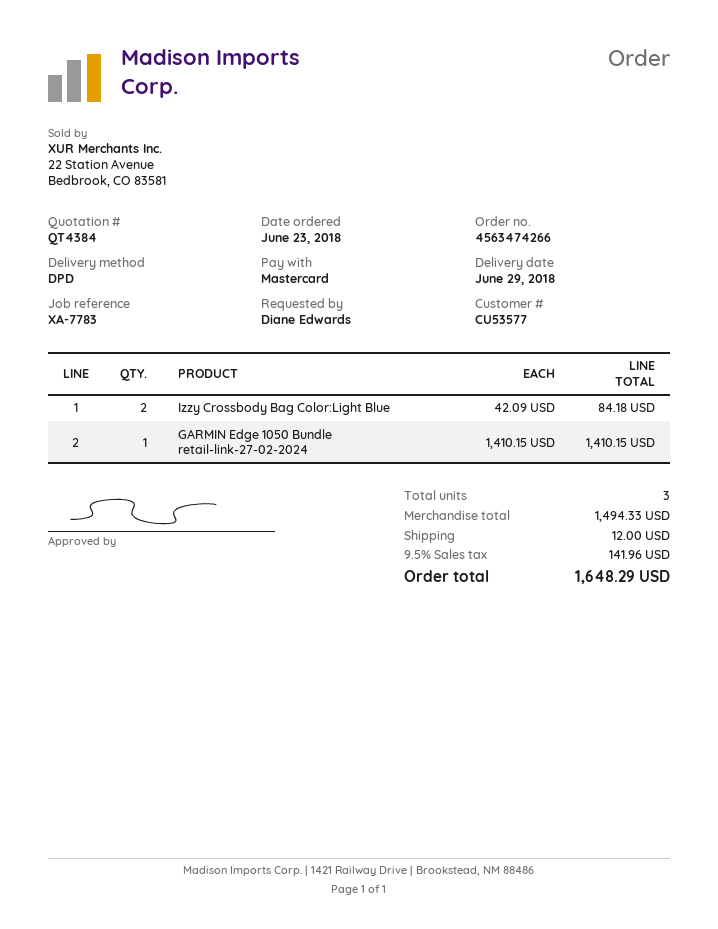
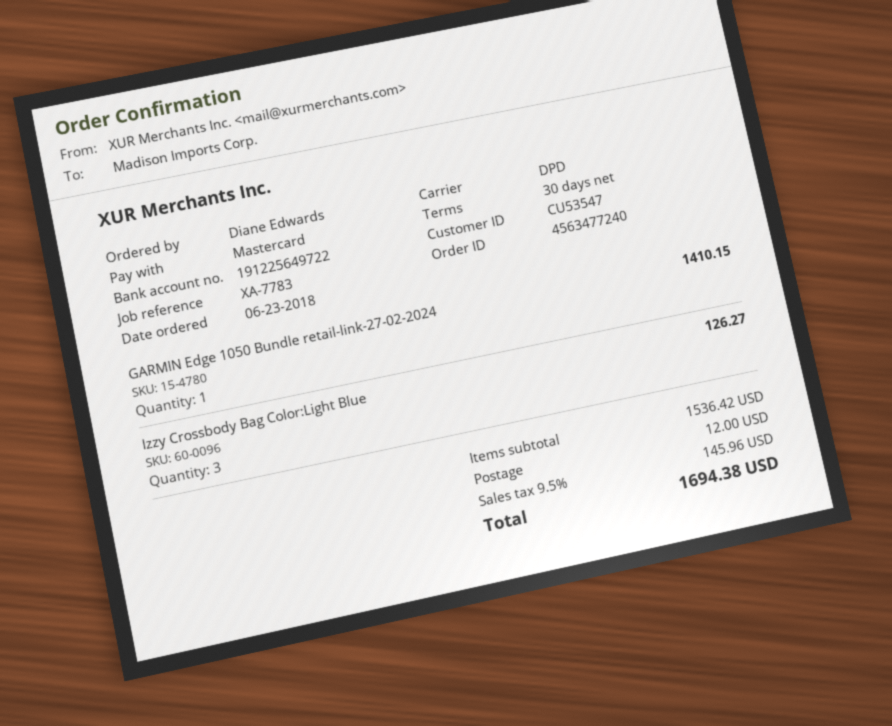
order number: 4563474266 -> 4563477240
customer number: CU53577 -> CU53547
Izzy Crossbody Bag Color:Light Blue: 2 for 84.18 -> 3 for 126.27
subtotal: 1494.33 -> 1536.42
tax: 9.5% = 141.96 -> 9.5% = 145.96
total: 1648.29 -> 1694.38

